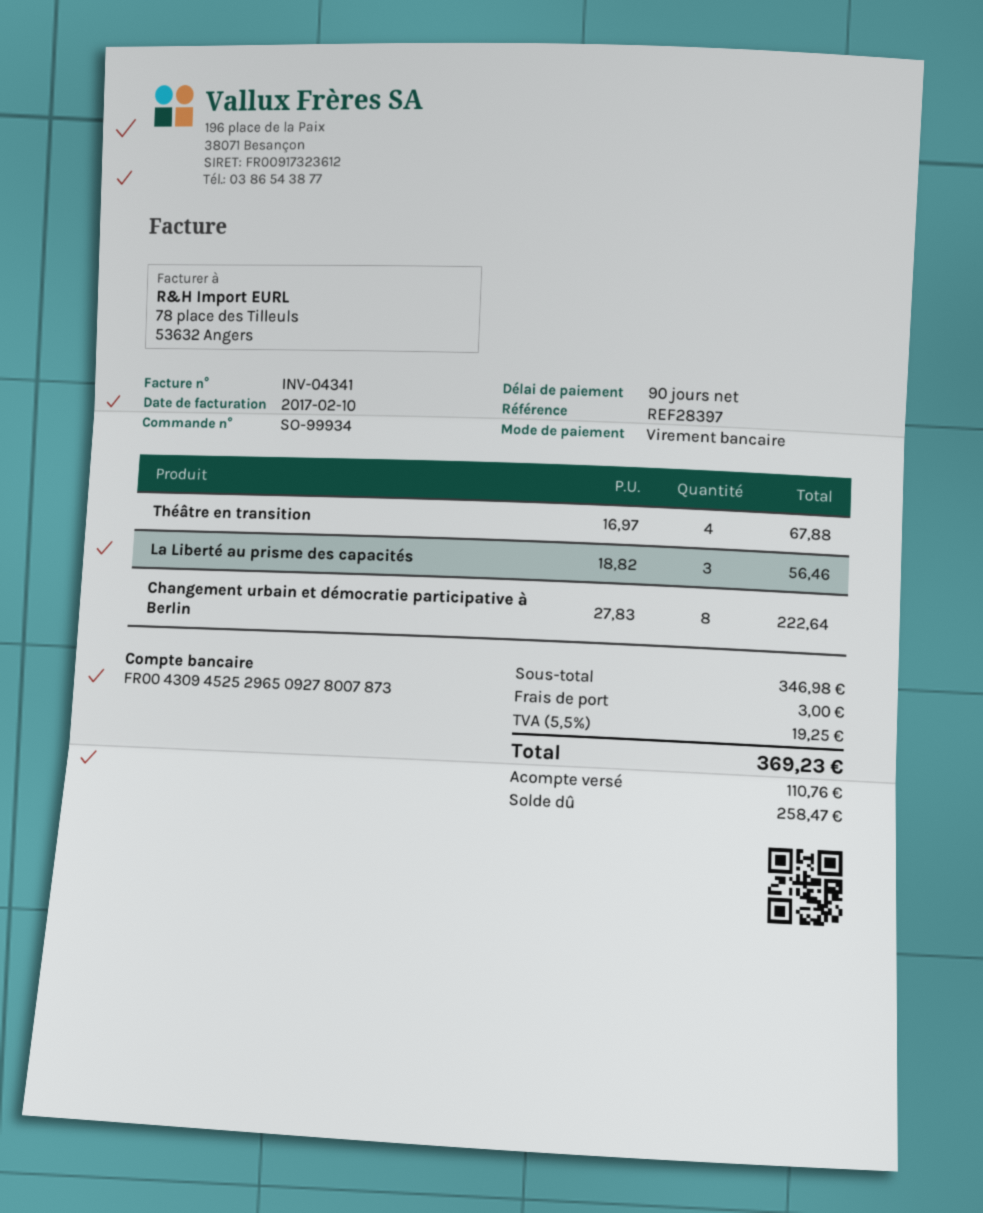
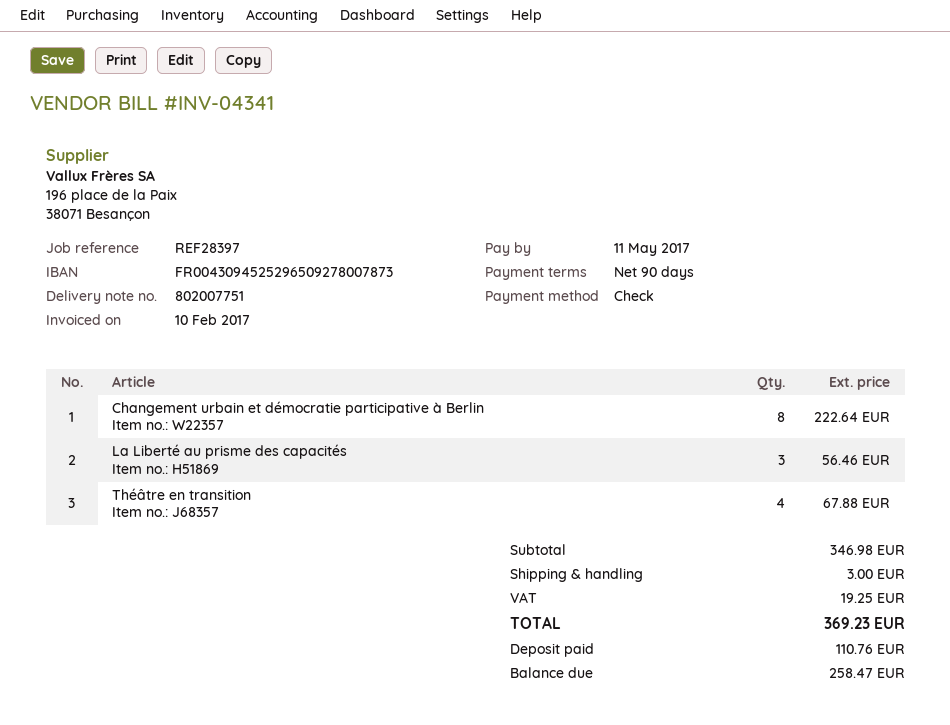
payment method: bank transfer -> cheque

